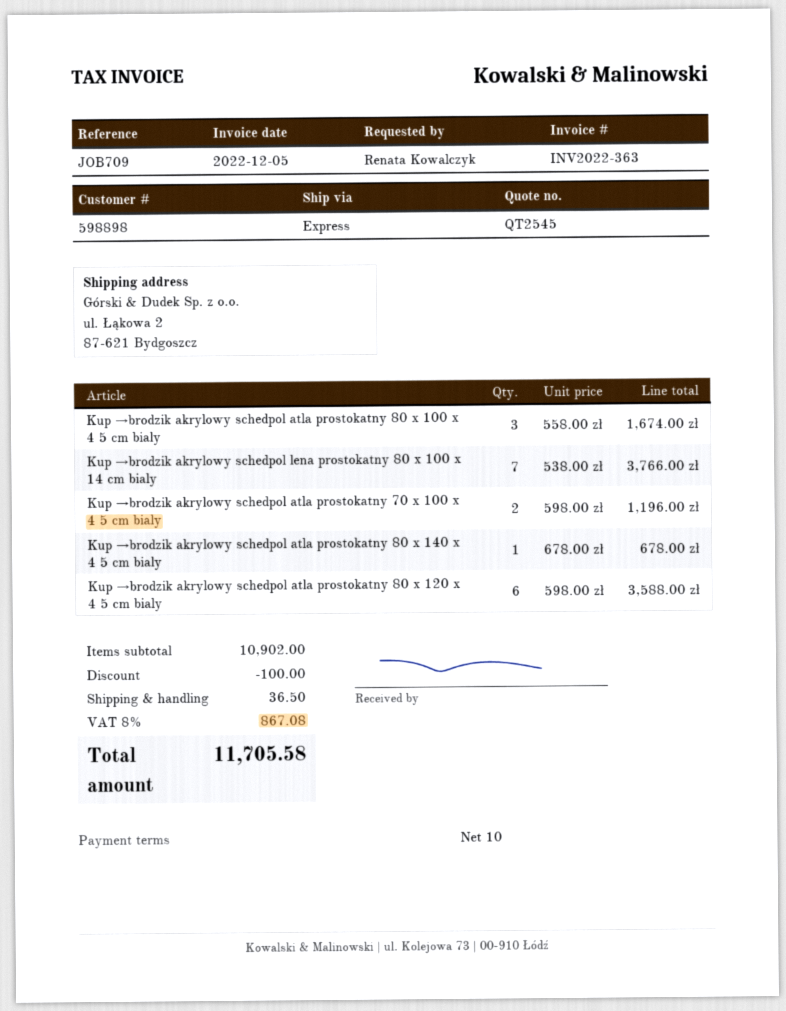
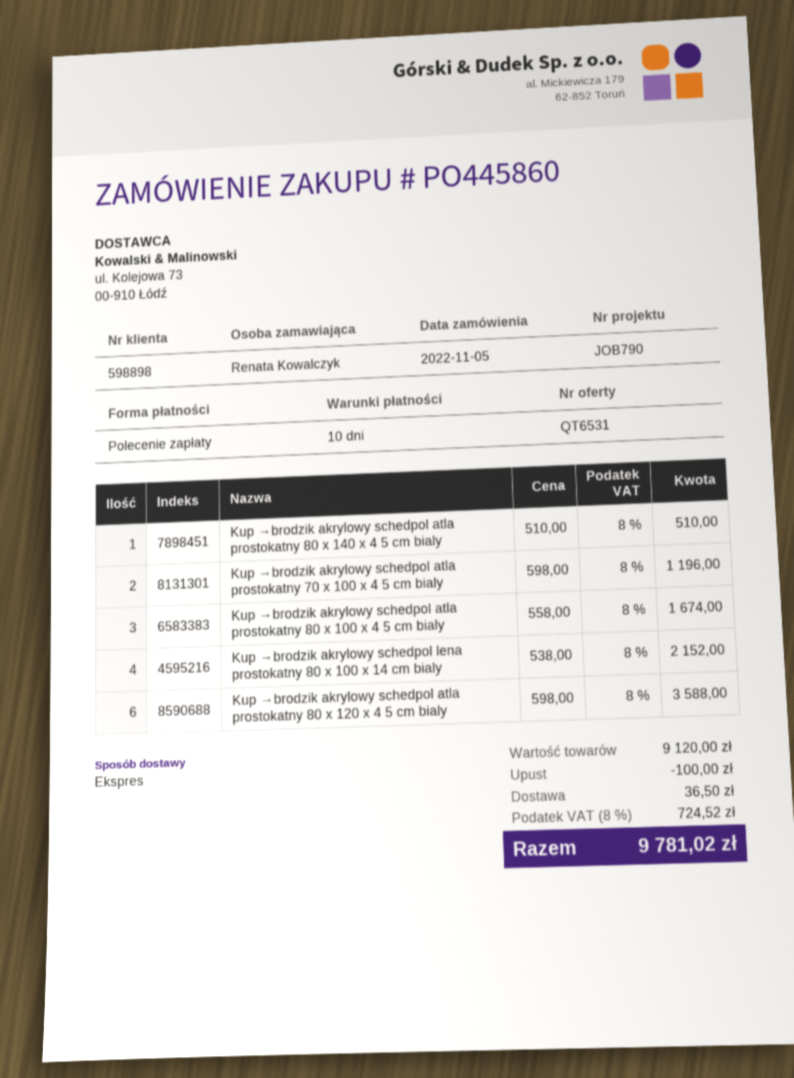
quote number: QT2545 -> QT6531
reference: JOB709 -> JOB790
Kup →brodzik akrylowy schedpol lena prostokatny 80 x 100 x 14 cm bialy: 7 x 538.00 = 3766.00 -> 4 x 538.00 = 2152.00
Kup →brodzik akrylowy schedpol atla prostokatny 80 x 140 x 4 5 cm bialy: 1 x 678.00 = 678.00 -> 1 x 510.00 = 510.00
subtotal: 10902.00 -> 9120.00
tax: 8% = 867.08 -> 8% = 724.52
total: 11705.58 -> 9781.02

